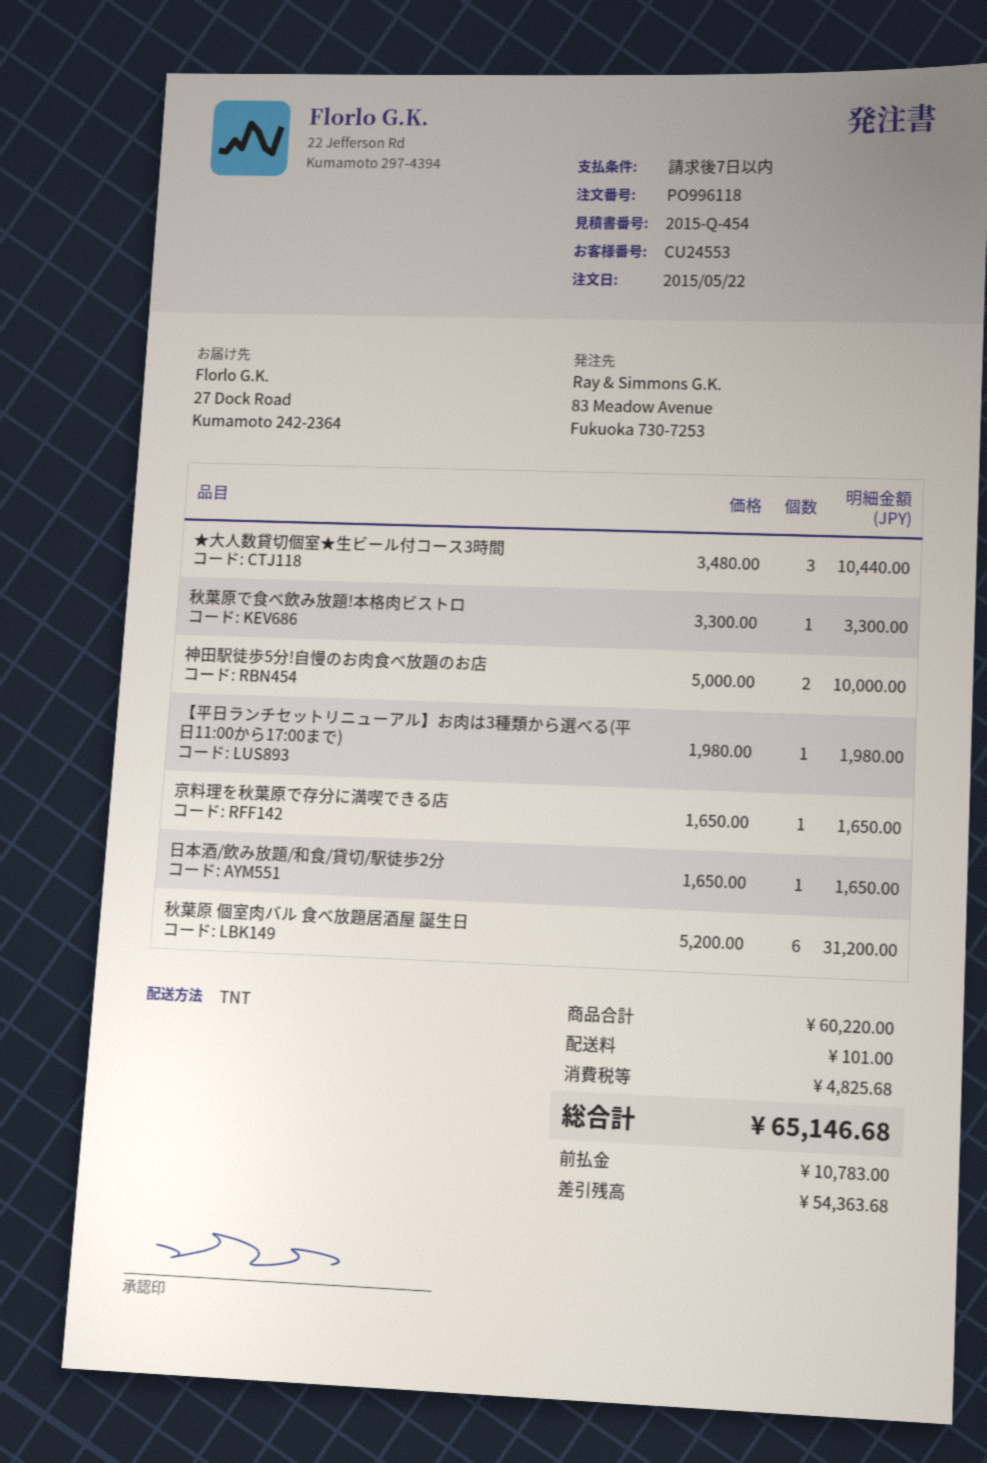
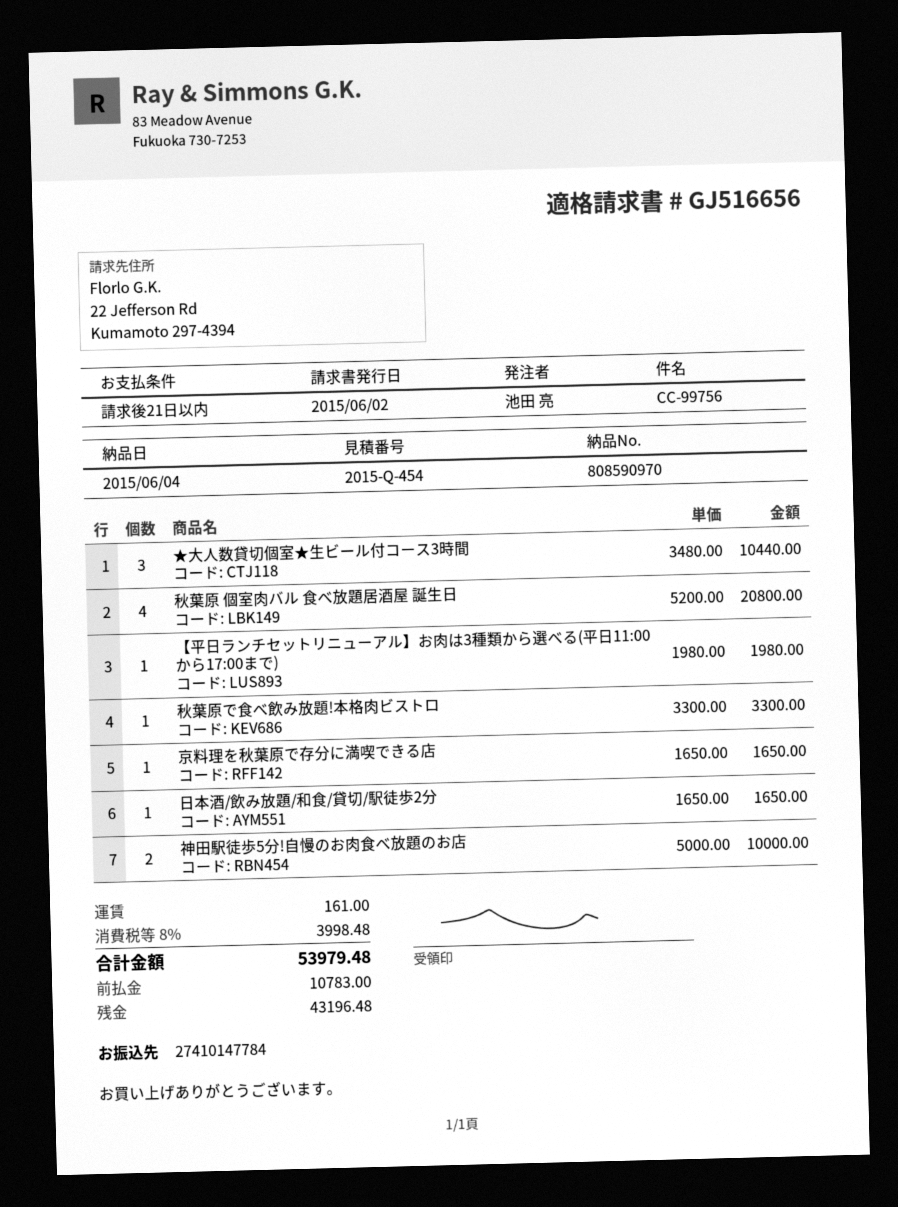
payment terms: 7 days -> 21 days
秋葉原 個室肉バル 食べ放題居酒屋 誕生日: 6 x 5200.00 = 31200.00 -> 4 x 5200.00 = 20800.00
shipping: 101.00 -> 161.00
tax: 4825.68 -> 3998.48
total: 65146.68 -> 53979.48
balance: 54363.68 -> 43196.48

